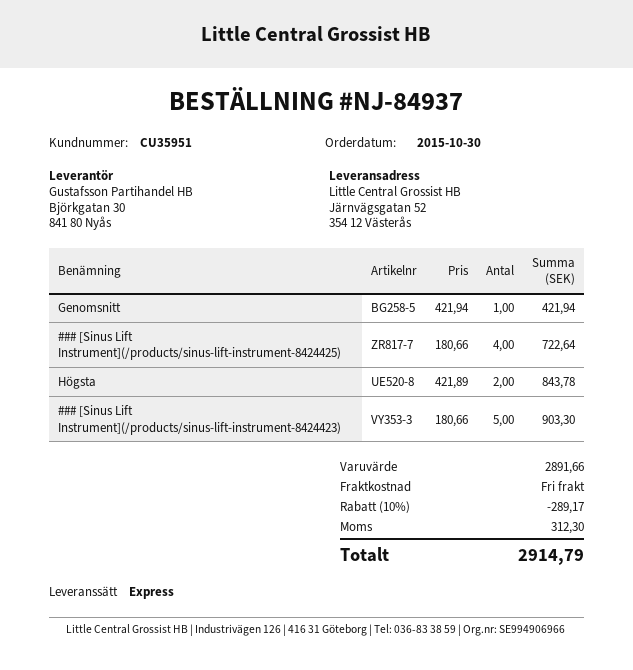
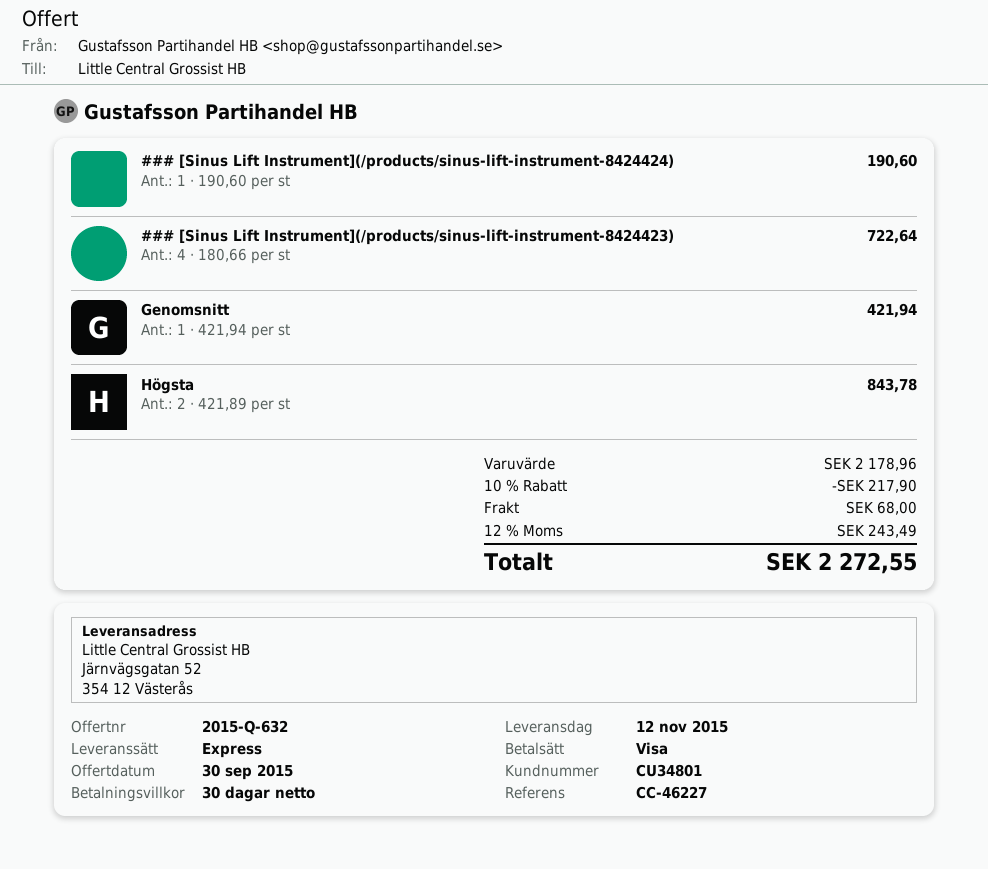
customer number: CU35951 -> CU34801
### [Sinus Lift Instrument](/products/sinus-lift-instrument-8424425): 4 x 180.66 = 722.64 -> none
### [Sinus Lift Instrument](/products/sinus-lift-instrument-8424423): 5 x 180.66 = 903.30 -> 4 x 180.66 = 722.64
### [Sinus Lift Instrument](/products/sinus-lift-instrument-8424424): none -> 1 x 190.60 = 190.60
subtotal: 2891.66 -> 2178.96
discount: 10% = 289.17 -> 10% = 217.90
shipping: 0.00 -> 68.00
tax: 312.30 -> 243.49
total: 2914.79 -> 2272.55

